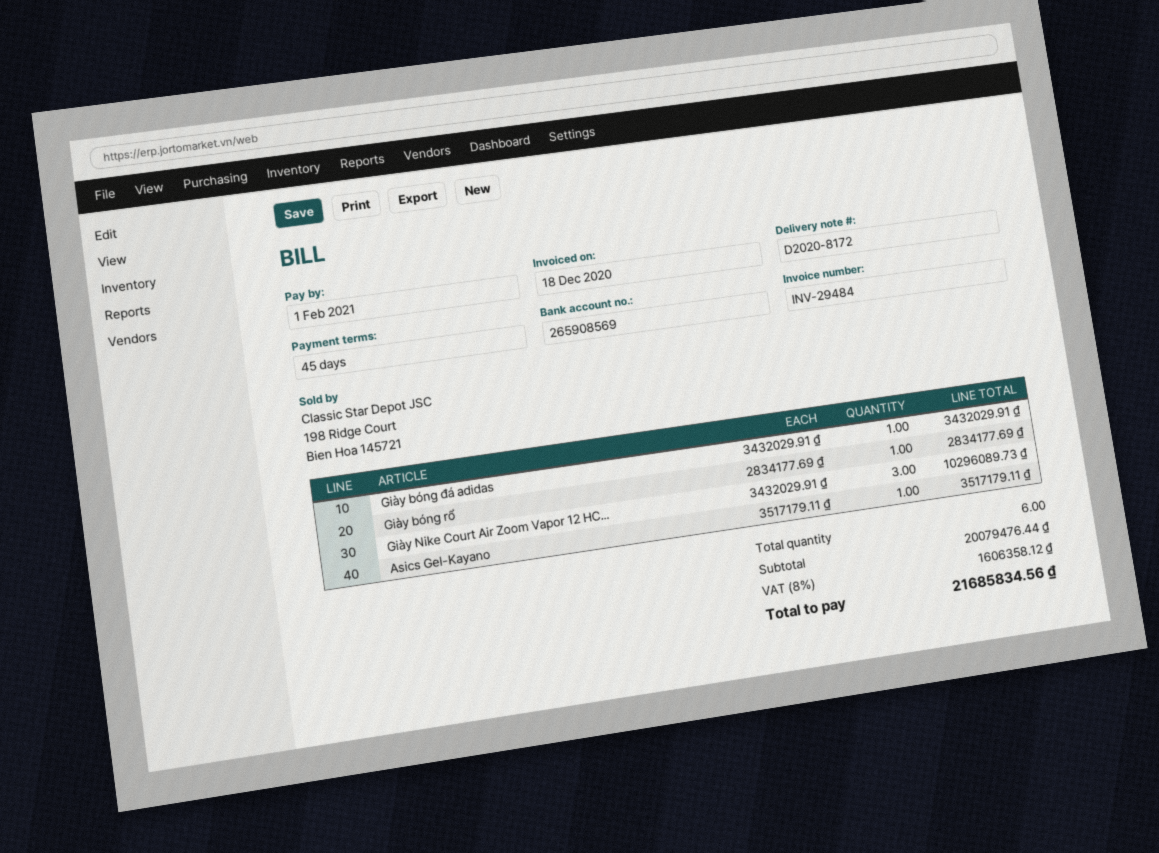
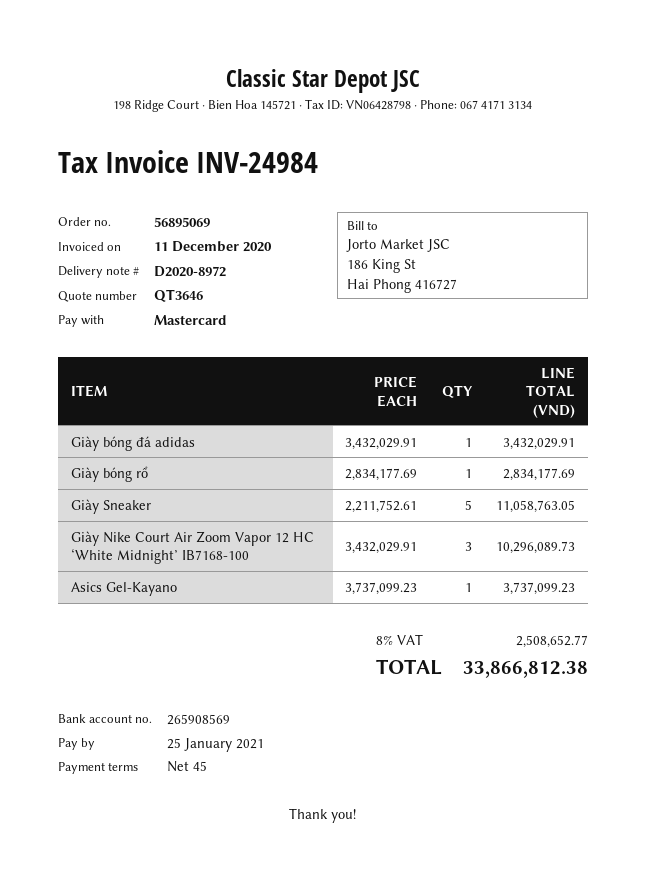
delivery note number: D2020-8172 -> D2020-8972
invoice number: INV-29484 -> INV-24984
invoice date: 2020-12-18 -> 2020-12-11
due date: 2021-02-01 -> 2021-01-25
Asics Gel-Kayano: 1 x 3517179.11 = 3517179.11 -> 1 x 3737099.23 = 3737099.23
Giày Sneaker: none -> 5 x 2211752.61 = 11058763.05
tax: 8% = 1606358.12 -> 8% = 2508652.77
total: 21685834.56 -> 33866812.38

